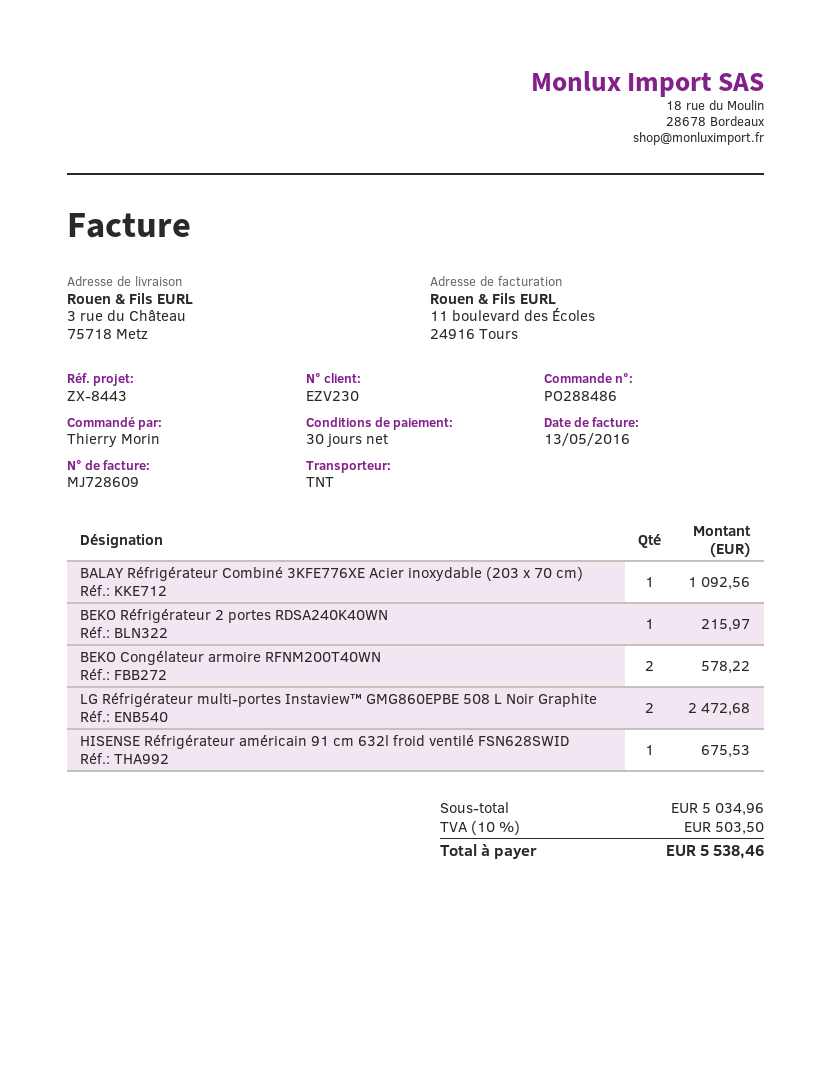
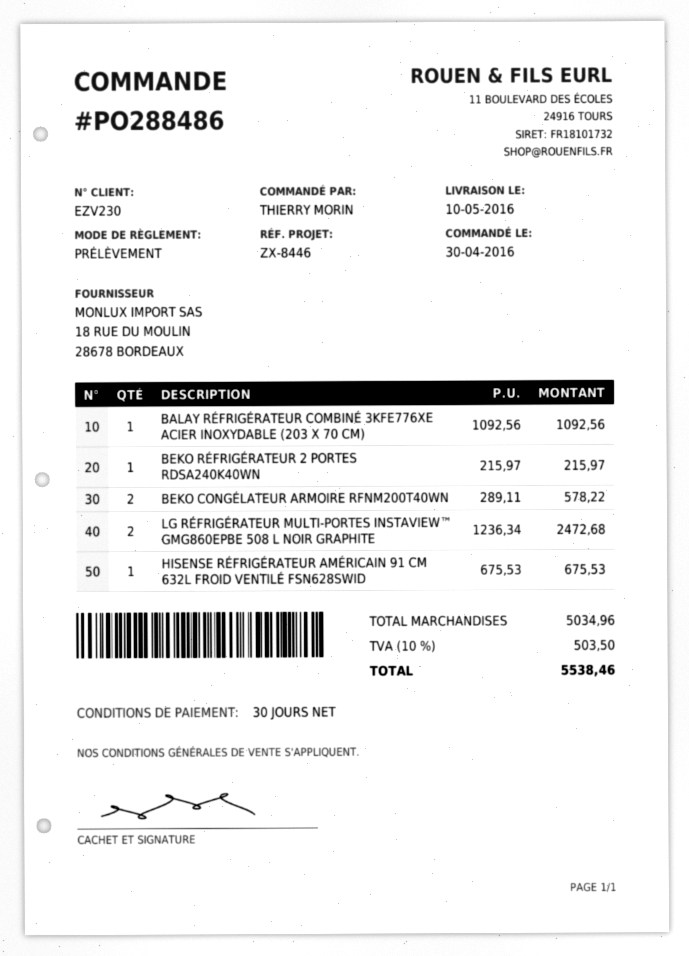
reference: ZX-8443 -> ZX-8446

